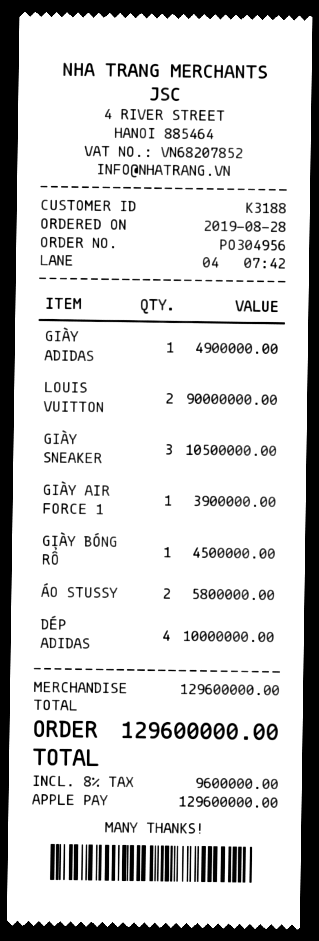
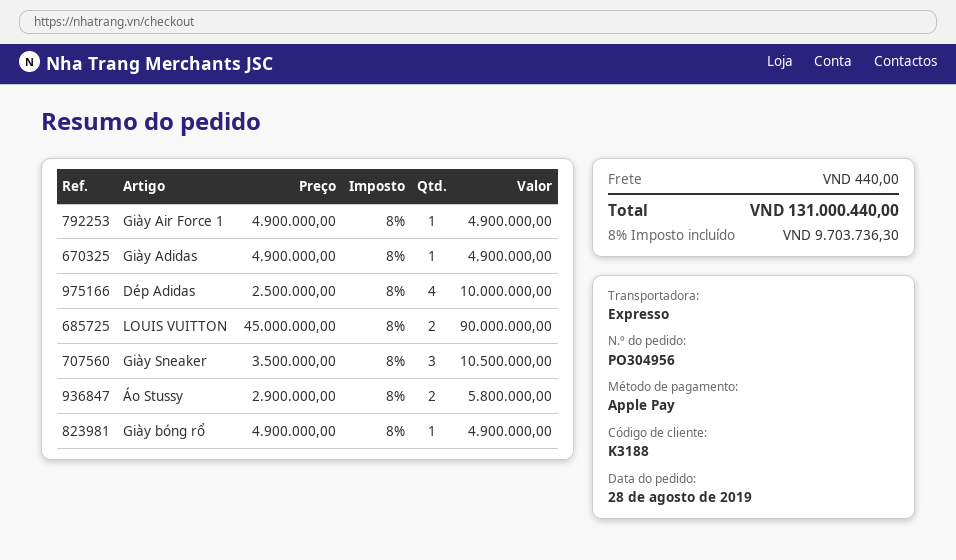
GIÀY AIR FORCE 1: 1 for 3900000.00 -> 1 for 4900000.00
GIÀY BÓNG RỔ: 1 for 4500000.00 -> 1 for 4900000.00
shipping: none -> 440.00
tax: 8% = 9600000.00 -> 8% = 9703736.30
total: 129600000.00 -> 131000440.00

